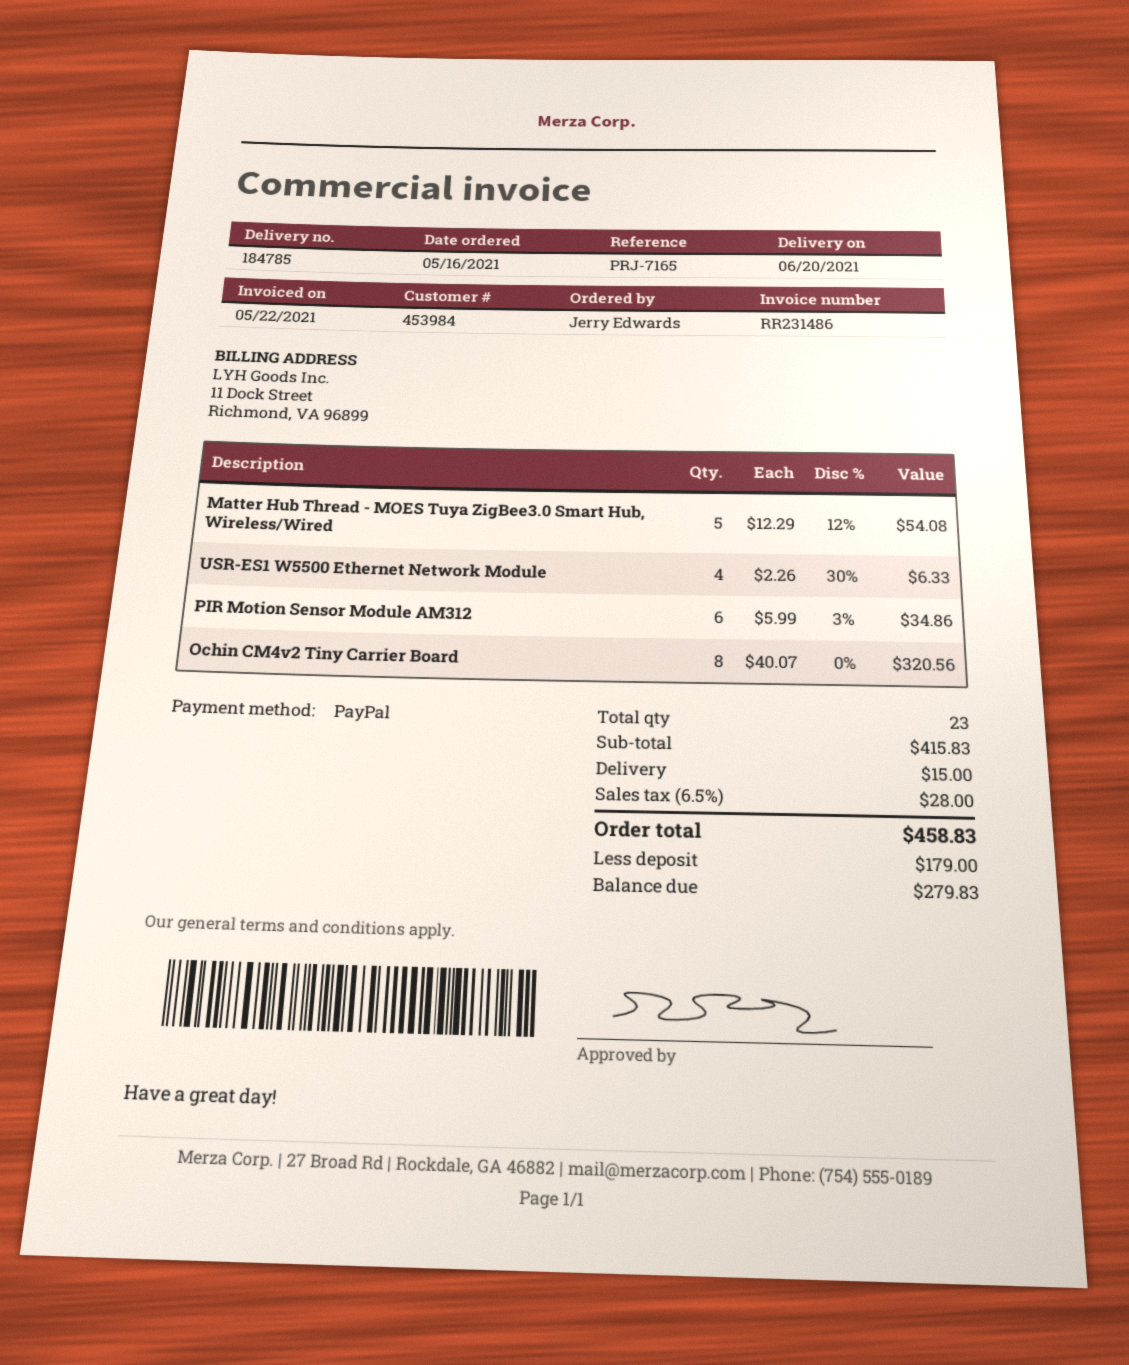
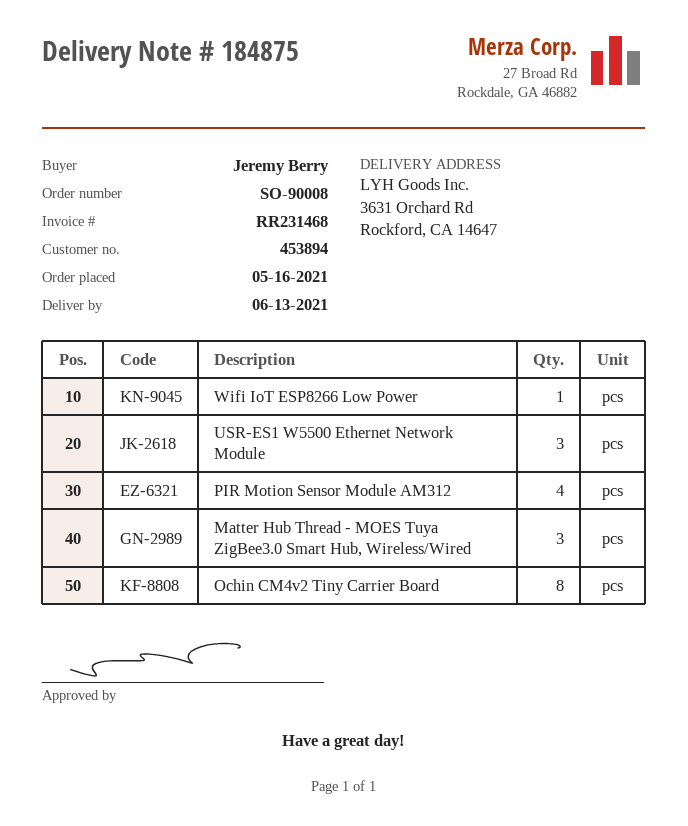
delivery note number: 184785 -> 184875
delivery date: 2021-06-20 -> 2021-06-13
invoice number: RR231486 -> RR231468
customer number: 453984 -> 453894
ordered by: Jerry Edwards -> Jeremy Berry
Matter Hub Thread - MOES Tuya ZigBee3.0 Smart Hub, Wireless/Wired: 5 -> 3
USR-ES1 W5500 Ethernet Network Module: 4 -> 3
PIR Motion Sensor Module AM312: 6 -> 4
Wifi IoT ESP8266 Low Power: none -> 1

